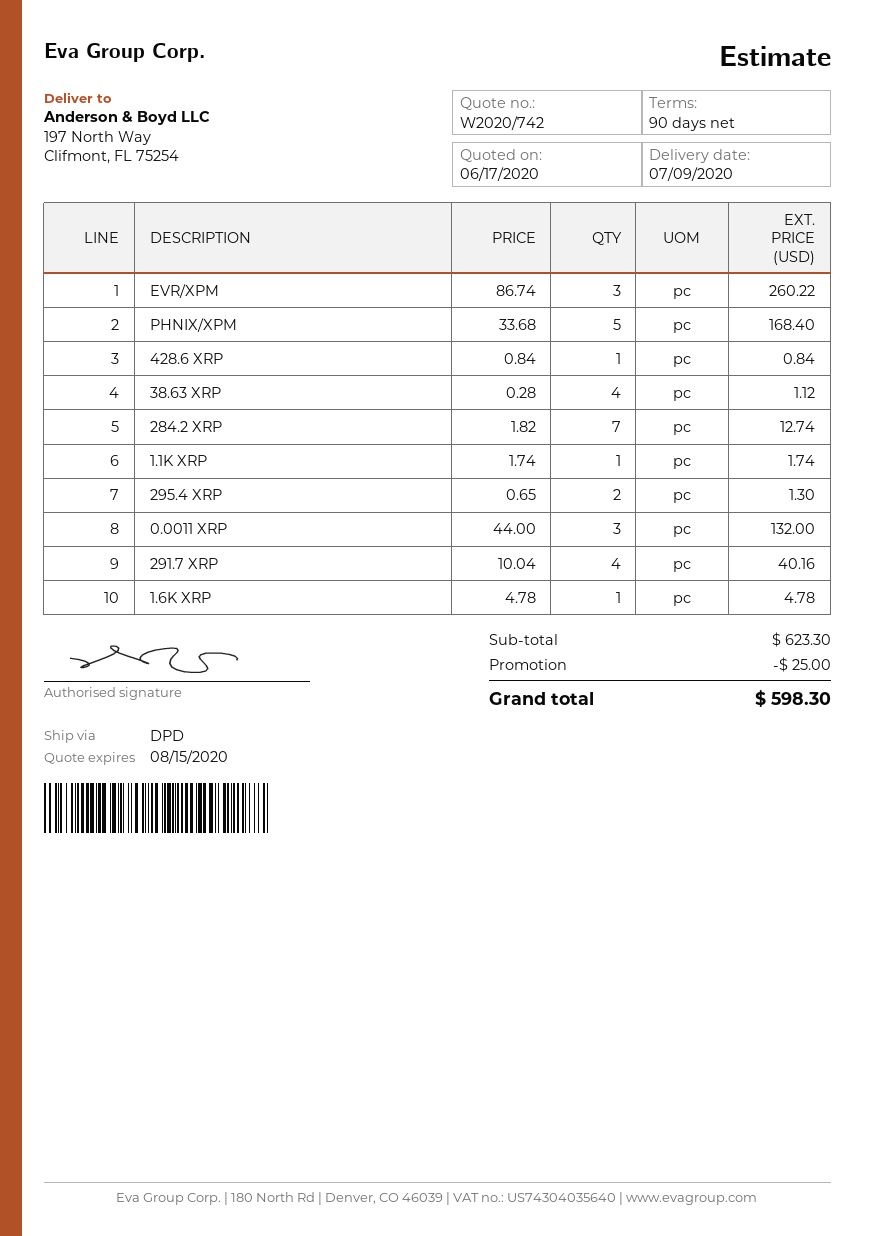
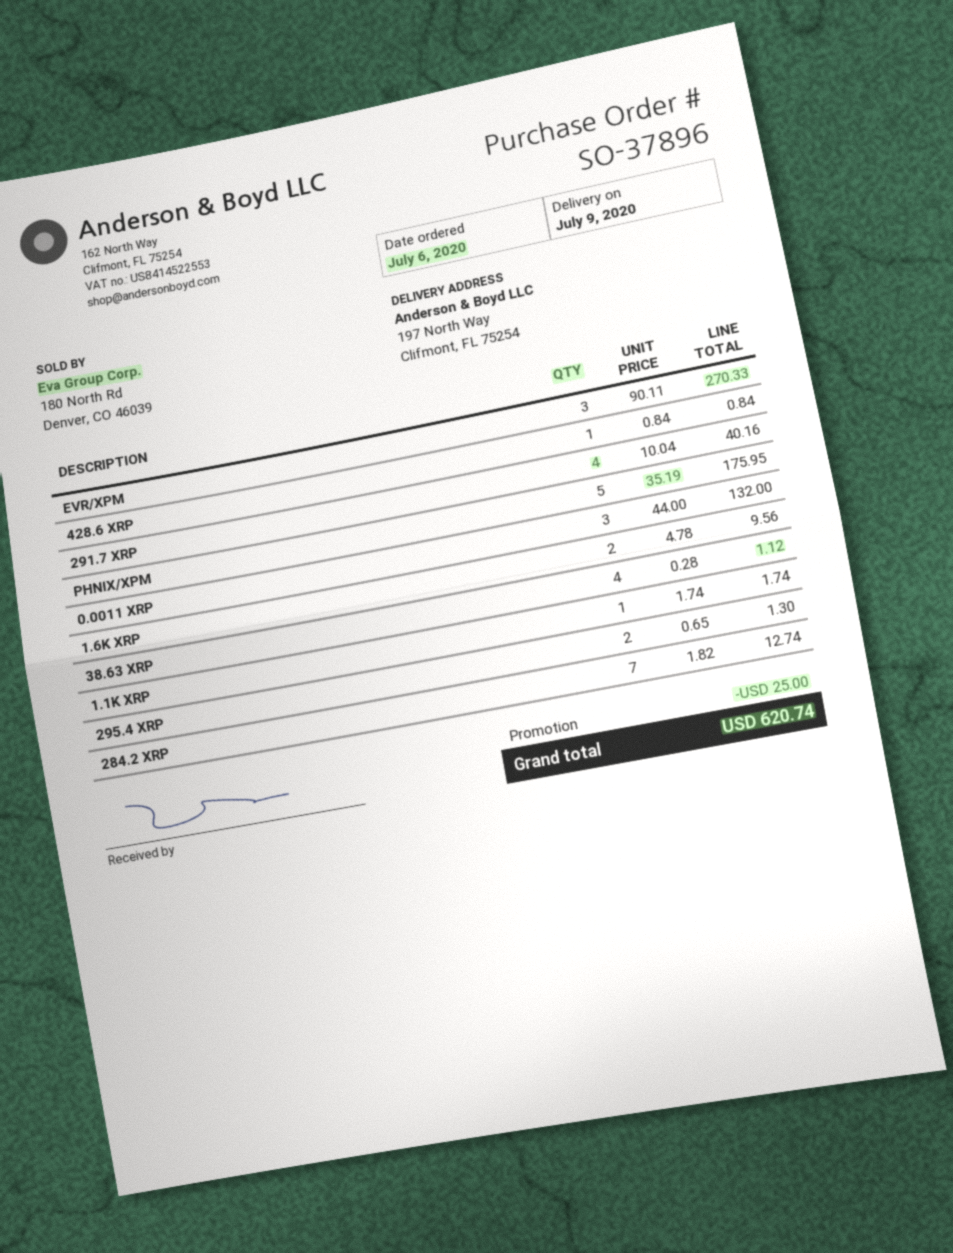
EVR/XPM: 3 x 86.74 = 260.22 -> 3 x 90.11 = 270.33
PHNIX/XPM: 5 x 33.68 = 168.40 -> 5 x 35.19 = 175.95
1.6K XRP: 1 x 4.78 = 4.78 -> 2 x 4.78 = 9.56
total: 598.30 -> 620.74

